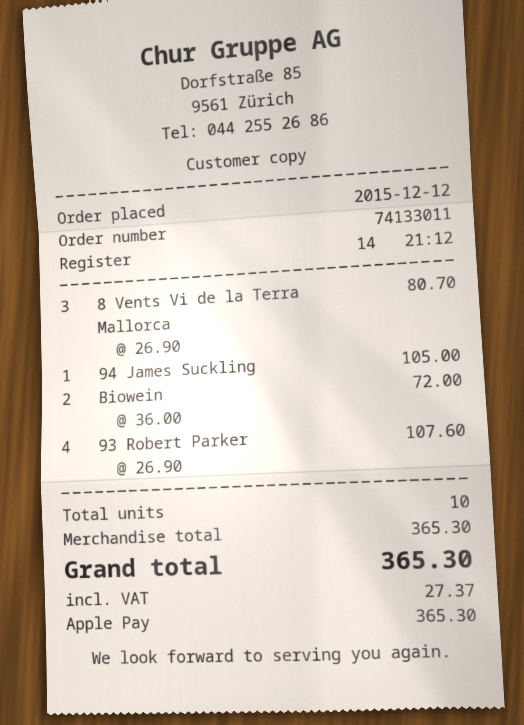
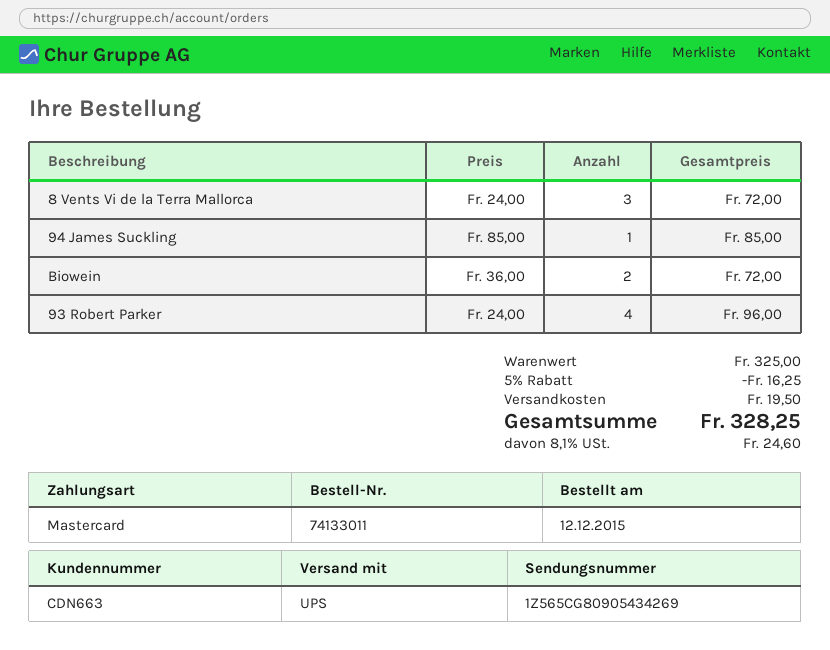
payment method: Apple Pay -> Mastercard
8 Vents Vi de la Terra Mallorca: 3 x 26.90 = 80.70 -> 3 x 24.00 = 72.00
94 James Suckling: 1 x 105.00 = 105.00 -> 1 x 85.00 = 85.00
93 Robert Parker: 4 x 26.90 = 107.60 -> 4 x 24.00 = 96.00
subtotal: 365.30 -> 325.00
discount: none -> 5% = 16.25
shipping: none -> 19.50
tax: 27.37 -> 24.60
total: 365.30 -> 328.25

